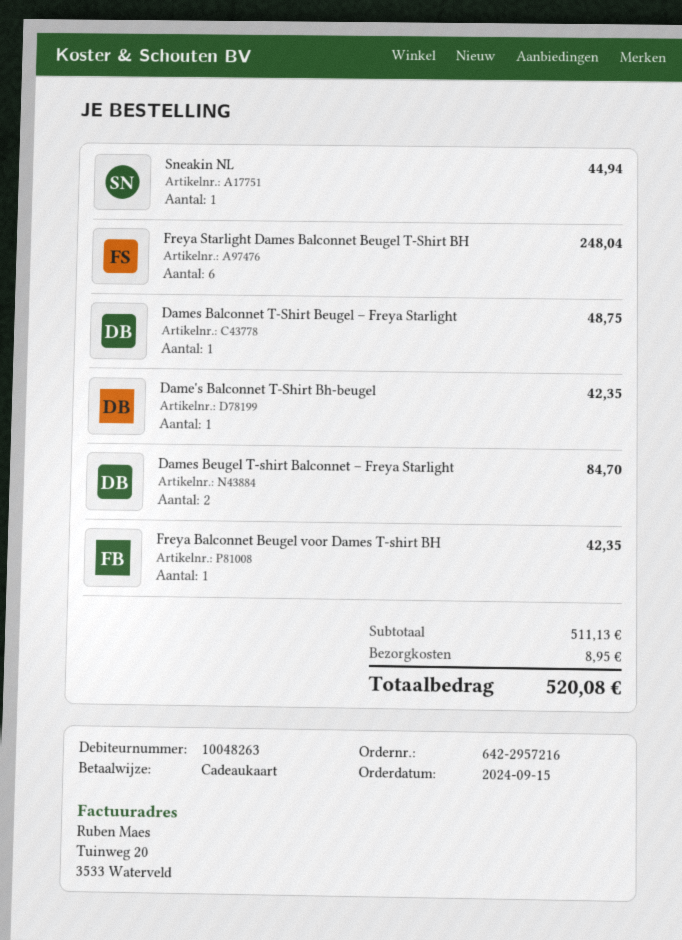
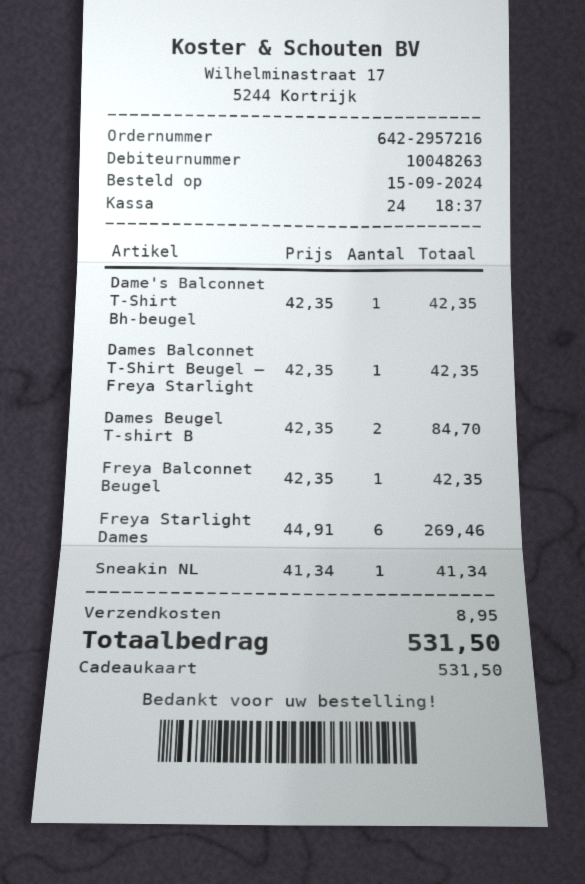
Sneakin NL: 1 for 44.94 -> 1 for 41.34
Freya Starlight Dames Balconnet Beugel T-Shirt BH: 6 for 248.04 -> 6 for 269.46
Dames Balconnet T-Shirt Beugel – Freya Starlight: 1 for 48.75 -> 1 for 42.35
total: 520.08 -> 531.50

